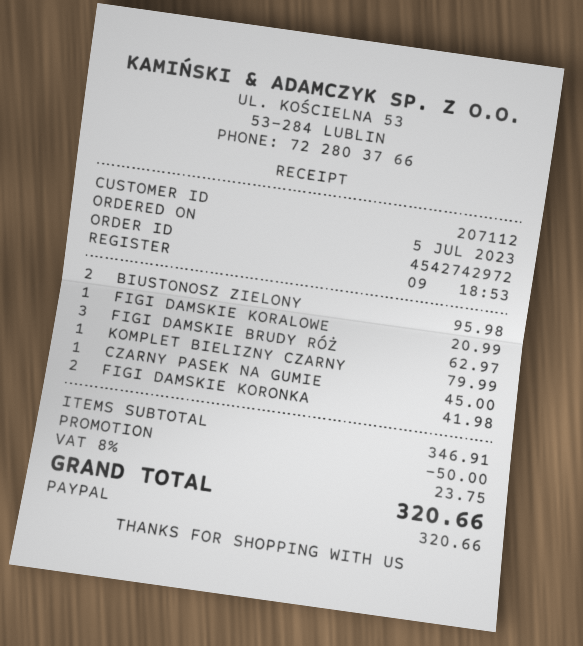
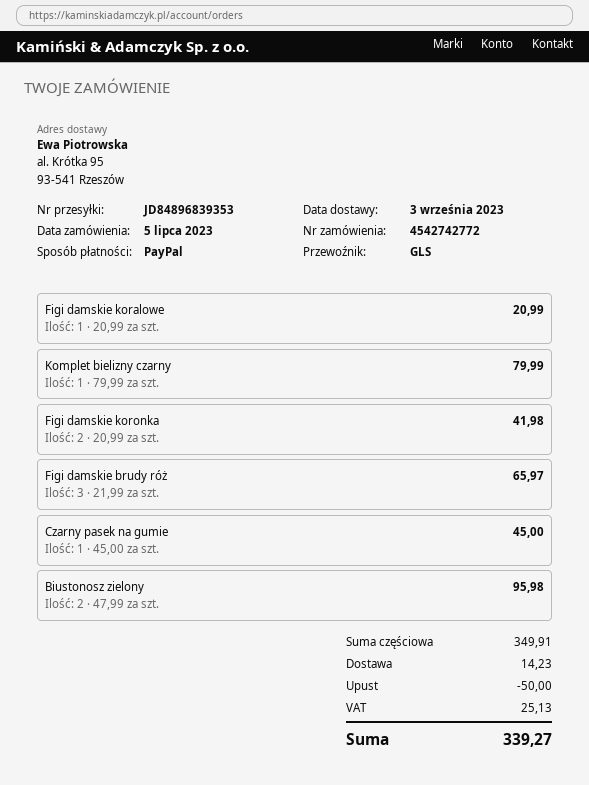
order number: 4542742972 -> 4542742772
FIGI DAMSKIE BRUDY RÓŻ: 3 for 62.97 -> 3 for 65.97
subtotal: 346.91 -> 349.91
shipping: none -> 14.23
tax: 23.75 -> 25.13
total: 320.66 -> 339.27

